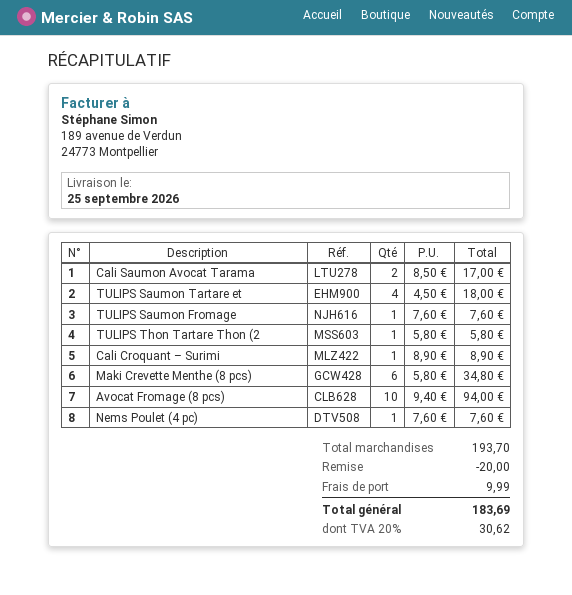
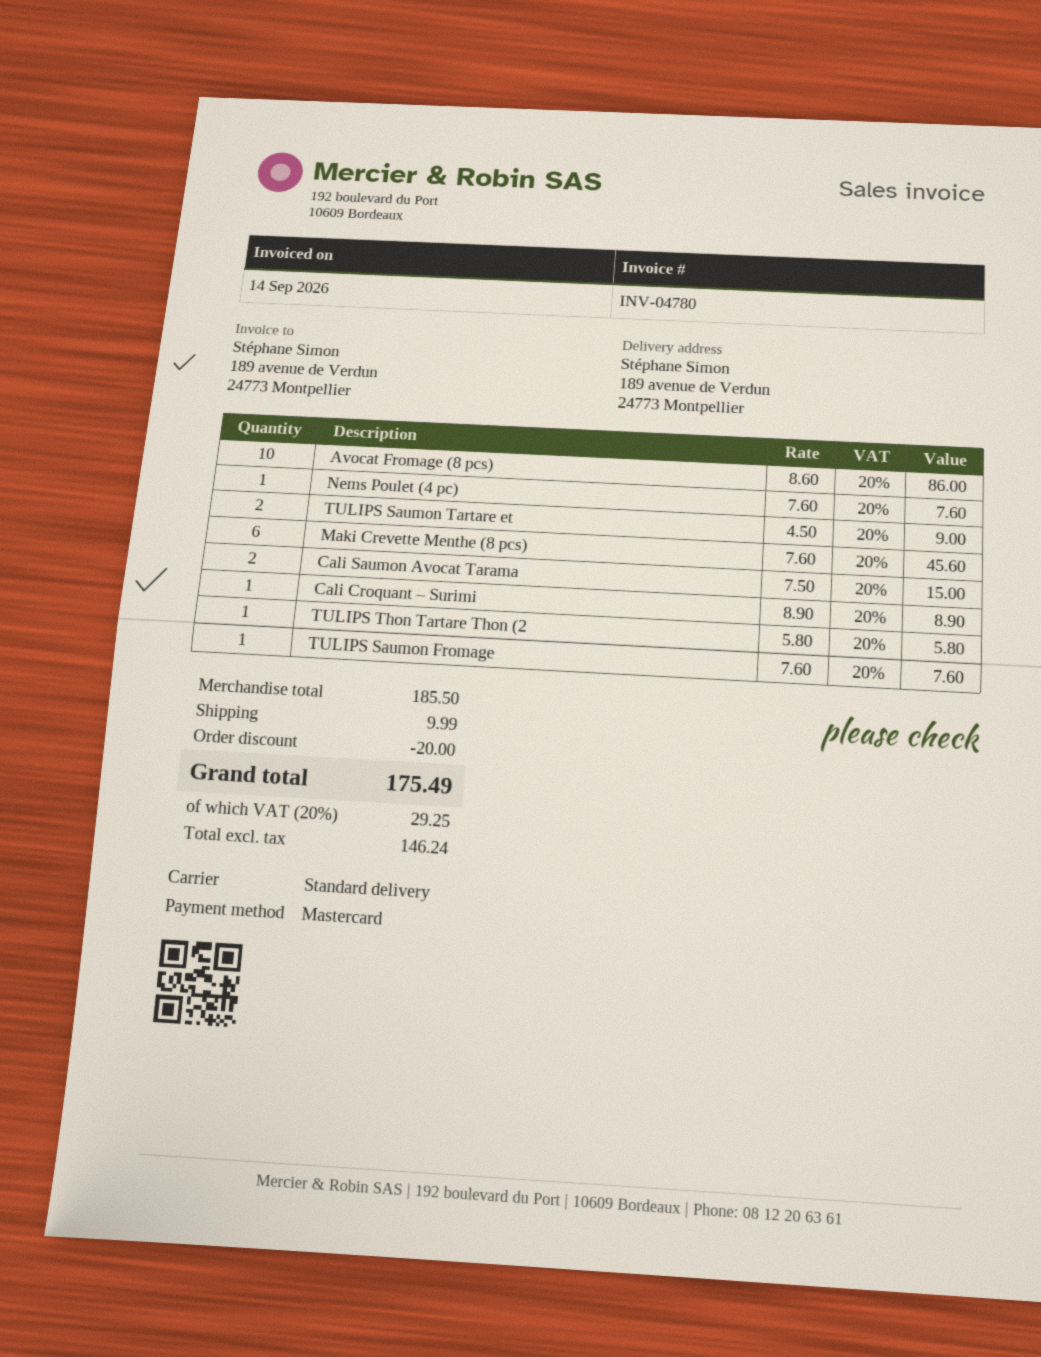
Cali Saumon Avocat Tarama: 2 x 8.50 = 17.00 -> 2 x 7.50 = 15.00
TULIPS Saumon Tartare et: 4 x 4.50 = 18.00 -> 2 x 4.50 = 9.00
Maki Crevette Menthe (8 pcs): 6 x 5.80 = 34.80 -> 6 x 7.60 = 45.60
Avocat Fromage (8 pcs): 10 x 9.40 = 94.00 -> 10 x 8.60 = 86.00
subtotal: 193.70 -> 185.50
tax: 20% = 30.62 -> 20% = 29.25
total: 183.69 -> 175.49

